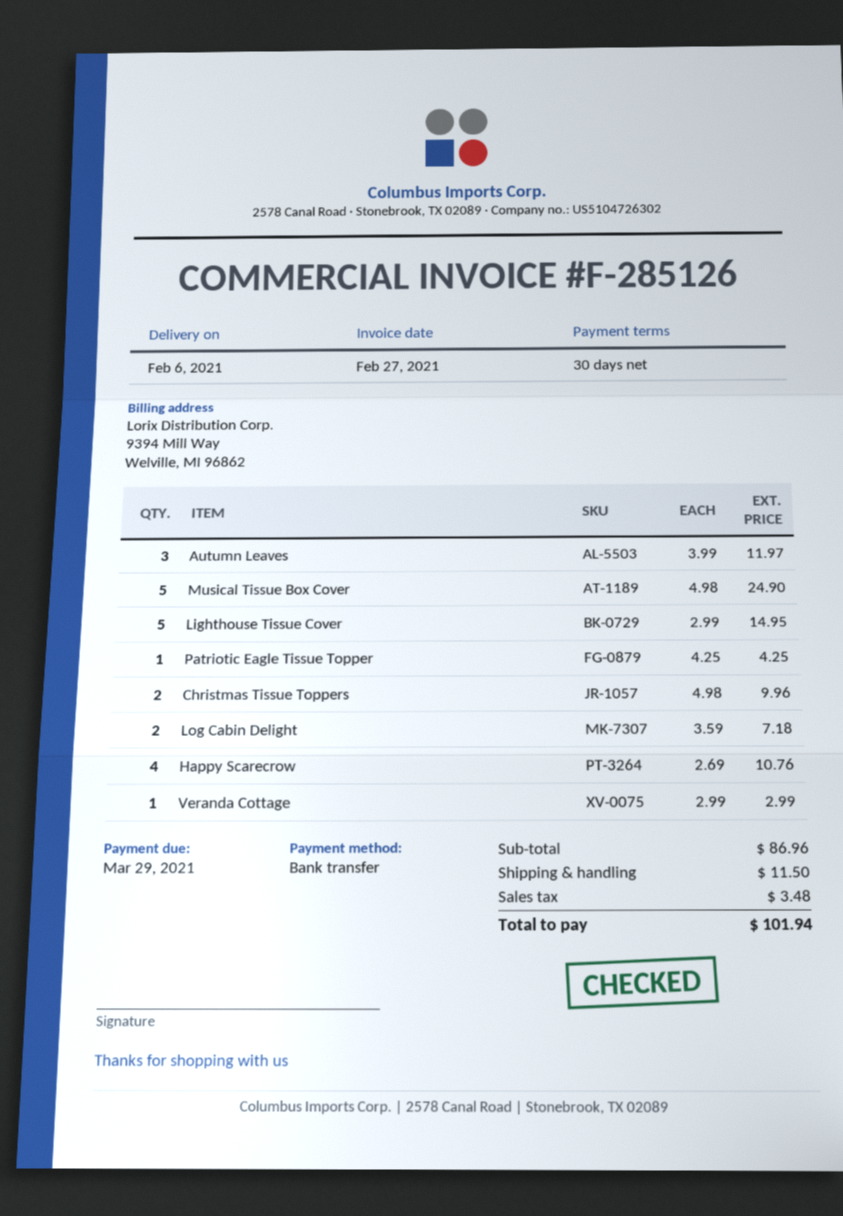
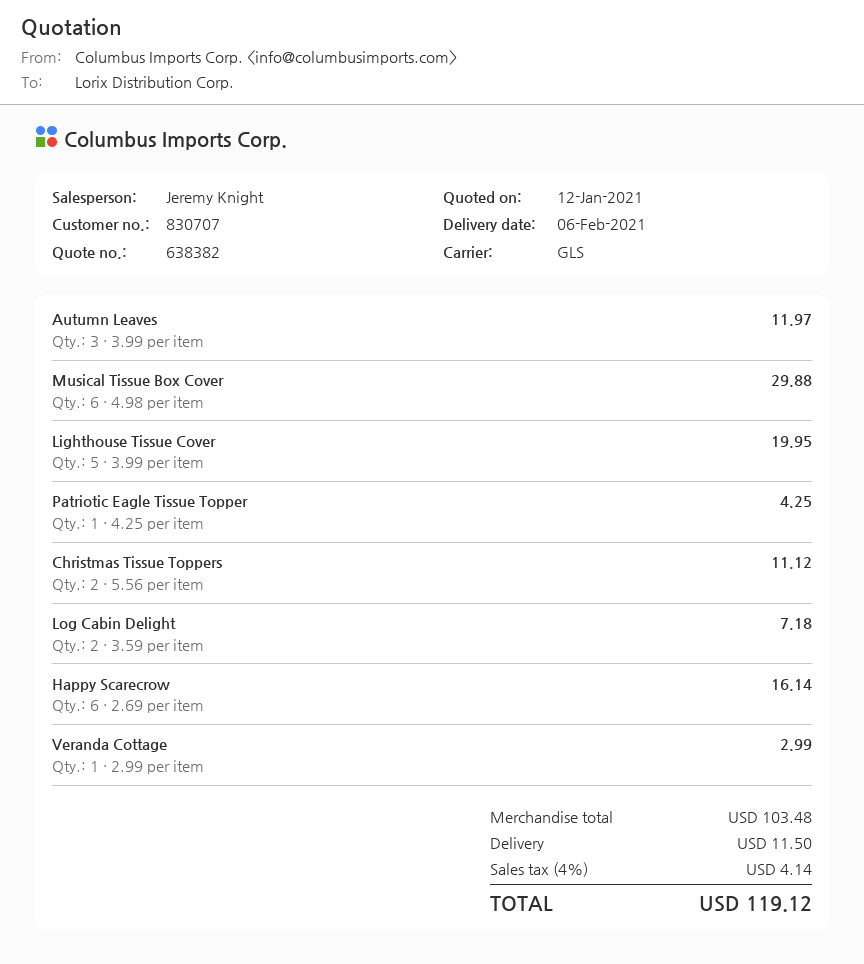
Musical Tissue Box Cover: 5 x 4.98 = 24.90 -> 6 x 4.98 = 29.88
Lighthouse Tissue Cover: 5 x 2.99 = 14.95 -> 5 x 3.99 = 19.95
Christmas Tissue Toppers: 2 x 4.98 = 9.96 -> 2 x 5.56 = 11.12
Happy Scarecrow: 4 x 2.69 = 10.76 -> 6 x 2.69 = 16.14
subtotal: 86.96 -> 103.48
tax: 3.48 -> 4.14
total: 101.94 -> 119.12

